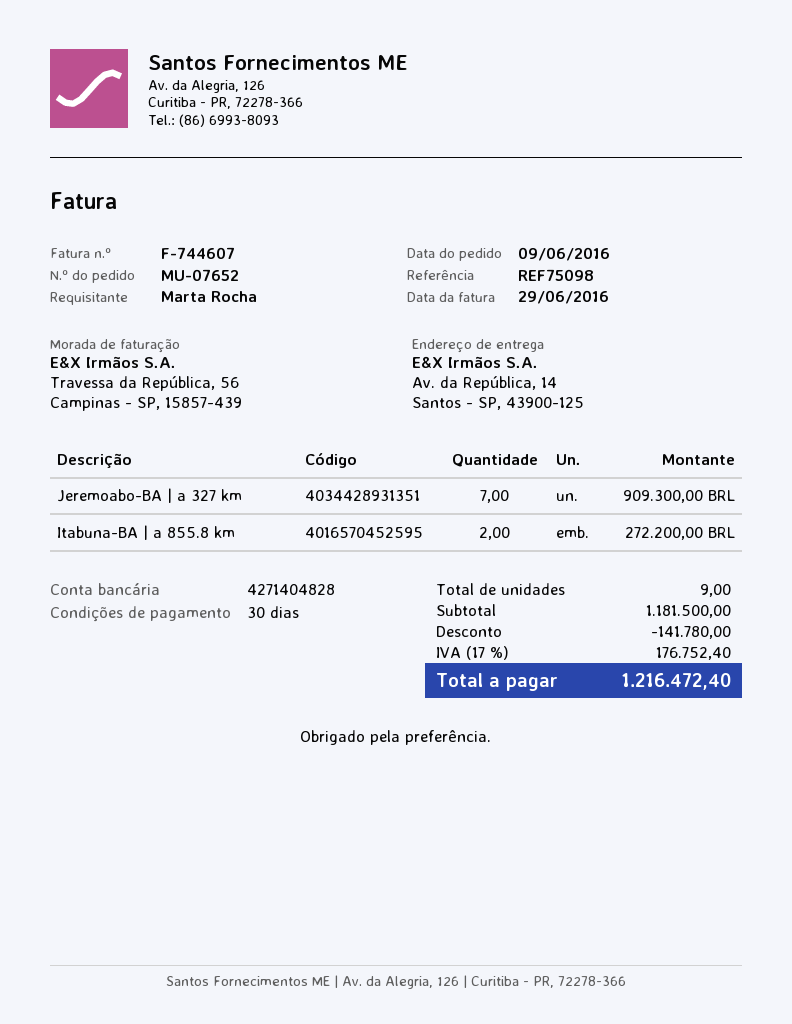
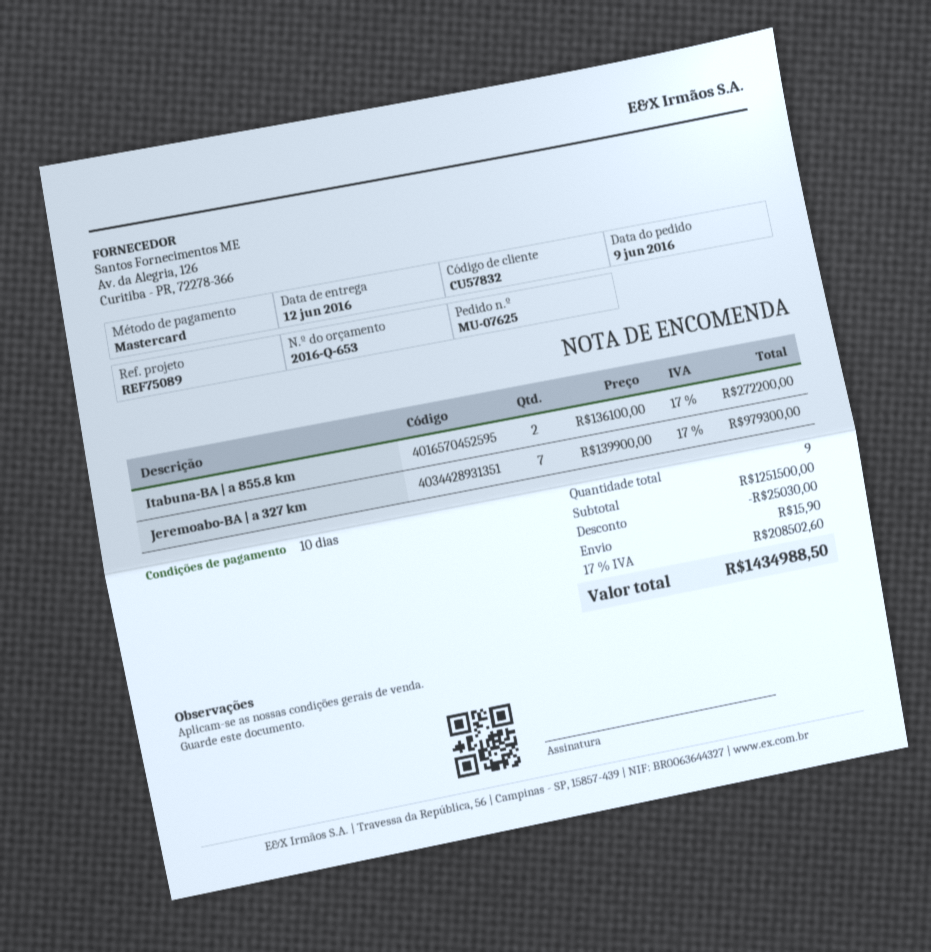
order number: MU-07652 -> MU-07625
payment terms: 30 days -> 10 days
reference: REF75098 -> REF75089
Jeremoabo-BA | a 327 km: 7 for 909300.00 -> 7 for 979300.00
subtotal: 1181500.00 -> 1251500.00
discount: 141780.00 -> 25030.00
shipping: none -> 15.90
tax: 17% = 176752.40 -> 17% = 208502.60
total: 1216472.40 -> 1434988.50

